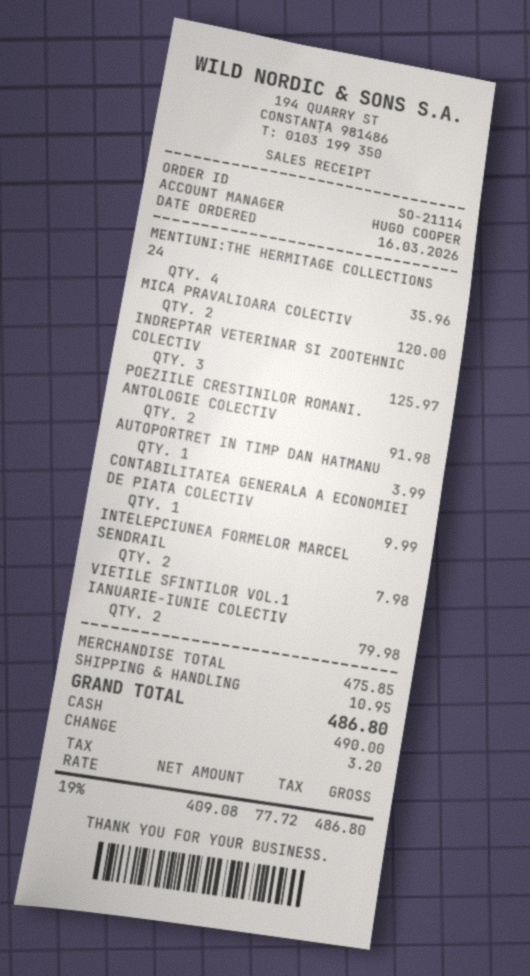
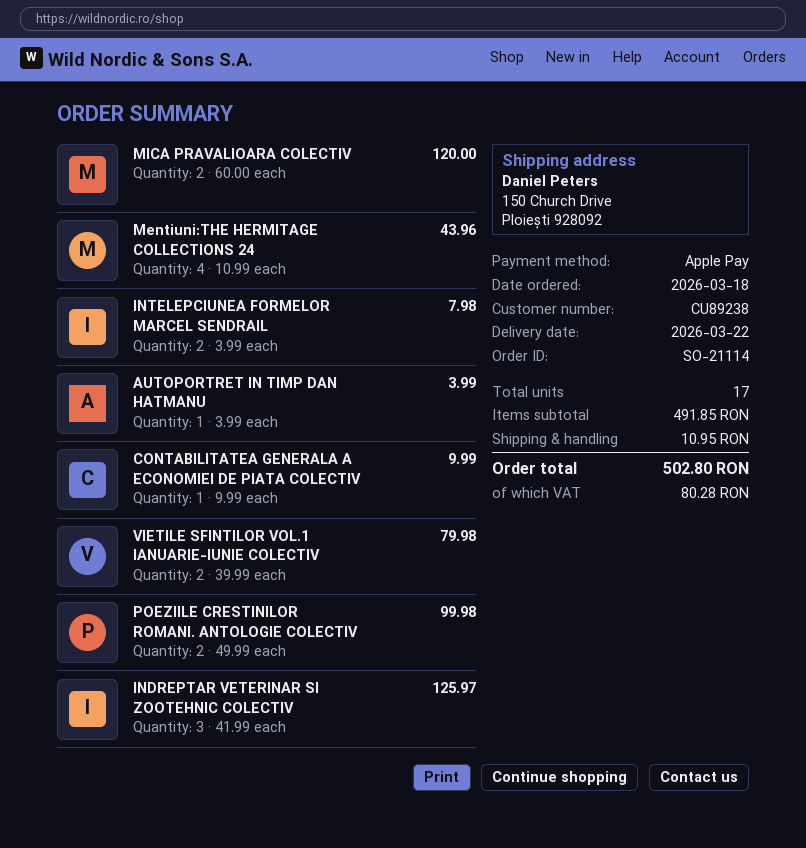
order date: 2026-03-16 -> 2026-03-18
payment method: cash -> Apple Pay
MENTIUNI:THE HERMITAGE COLLECTIONS 24: 4 for 35.96 -> 4 for 43.96
POEZIILE CRESTINILOR ROMANI. ANTOLOGIE COLECTIV: 2 for 91.98 -> 2 for 99.98
subtotal: 475.85 -> 491.85
tax: 77.72 -> 80.28
total: 486.80 -> 502.80

